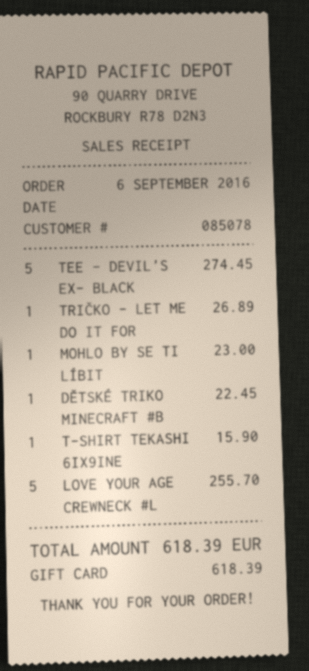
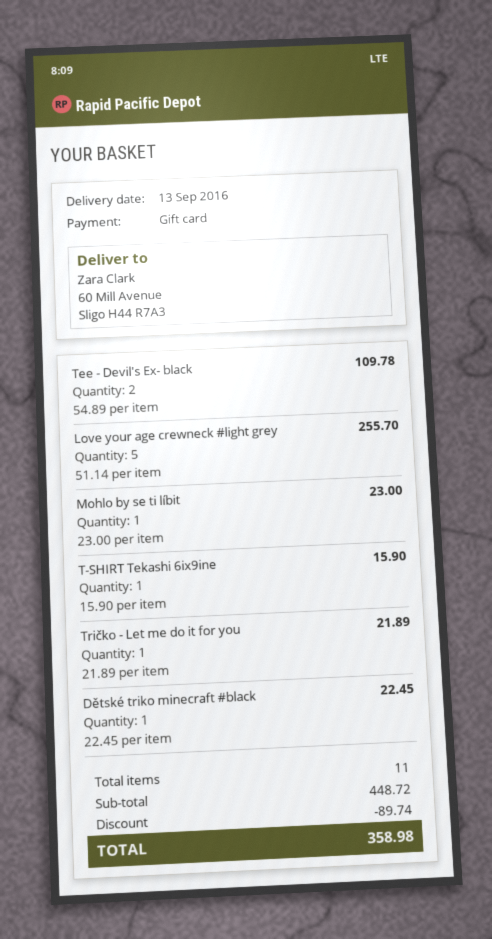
TEE - DEVIL'S EX- BLACK: 5 for 274.45 -> 2 for 109.78
TRIČKO - LET ME DO IT FOR: 1 for 26.89 -> 1 for 21.89
discount: none -> 89.74
total: 618.39 -> 358.98

